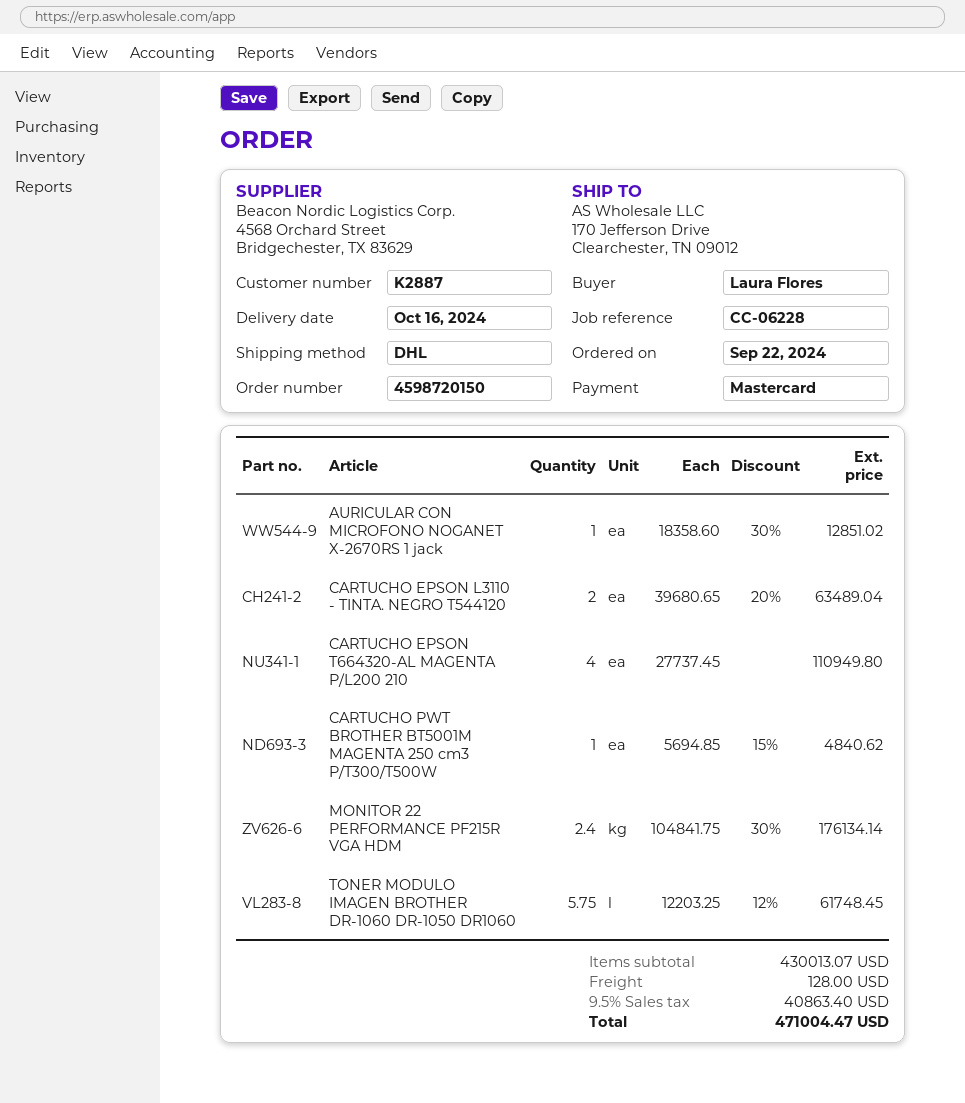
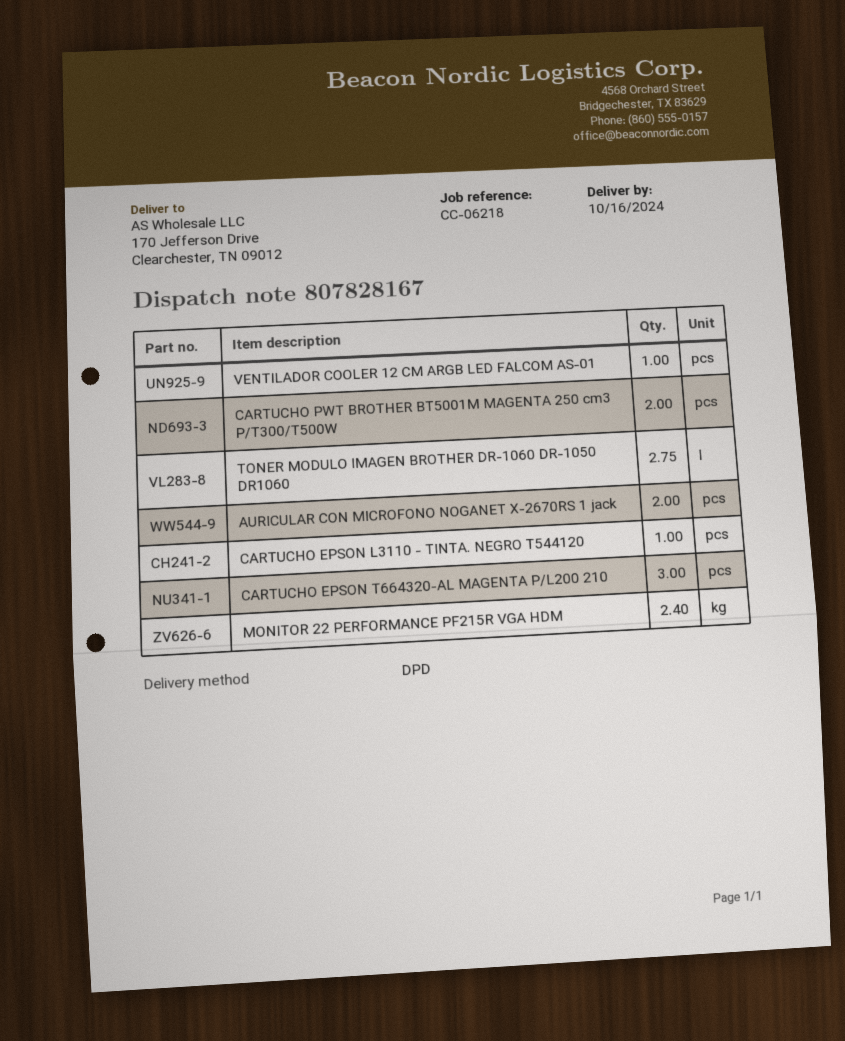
reference: CC-06228 -> CC-06218
shipping method: DHL -> DPD
AURICULAR CON MICROFONO NOGANET X-2670RS 1 jack: 1 -> 2
CARTUCHO EPSON L3110 - TINTA. NEGRO T544120: 2 -> 1
CARTUCHO EPSON T664320-AL MAGENTA P/L200 210: 4 -> 3
CARTUCHO PWT BROTHER BT5001M MAGENTA 250 cm3 P/T300/T500W: 1 -> 2
TONER MODULO IMAGEN BROTHER DR-1060 DR-1050 DR1060: 5.75 -> 2.75
VENTILADOR COOLER 12 CM ARGB LED FALCOM AS-01: none -> 1

